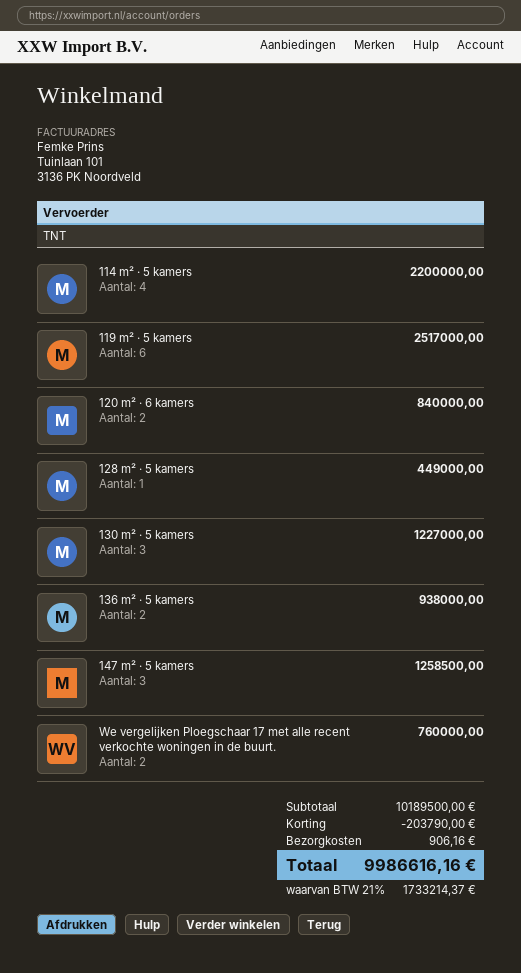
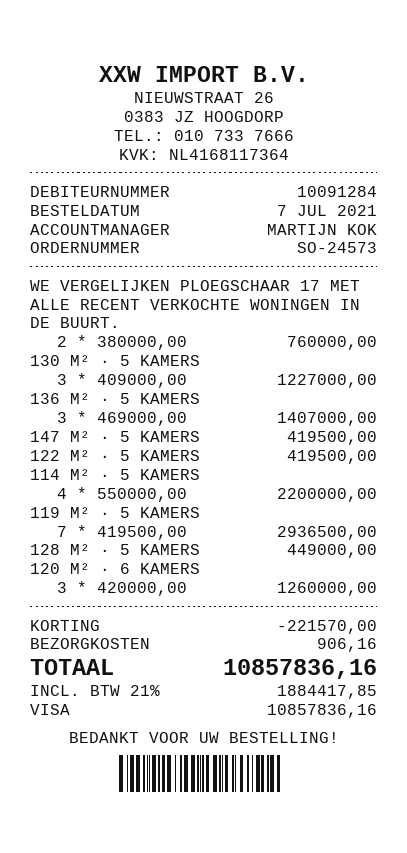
119 m² · 5 kamers: 6 for 2517000.00 -> 7 for 2936500.00
120 m² · 6 kamers: 2 for 840000.00 -> 3 for 1260000.00
136 m² · 5 kamers: 2 for 938000.00 -> 3 for 1407000.00
147 m² · 5 kamers: 3 for 1258500.00 -> 1 for 419500.00
122 M² · 5 KAMERS: none -> 1 for 419500.00
discount: 203790.00 -> 221570.00
tax: 21% = 1733214.37 -> 21% = 1884417.85
total: 9986616.16 -> 10857836.16

